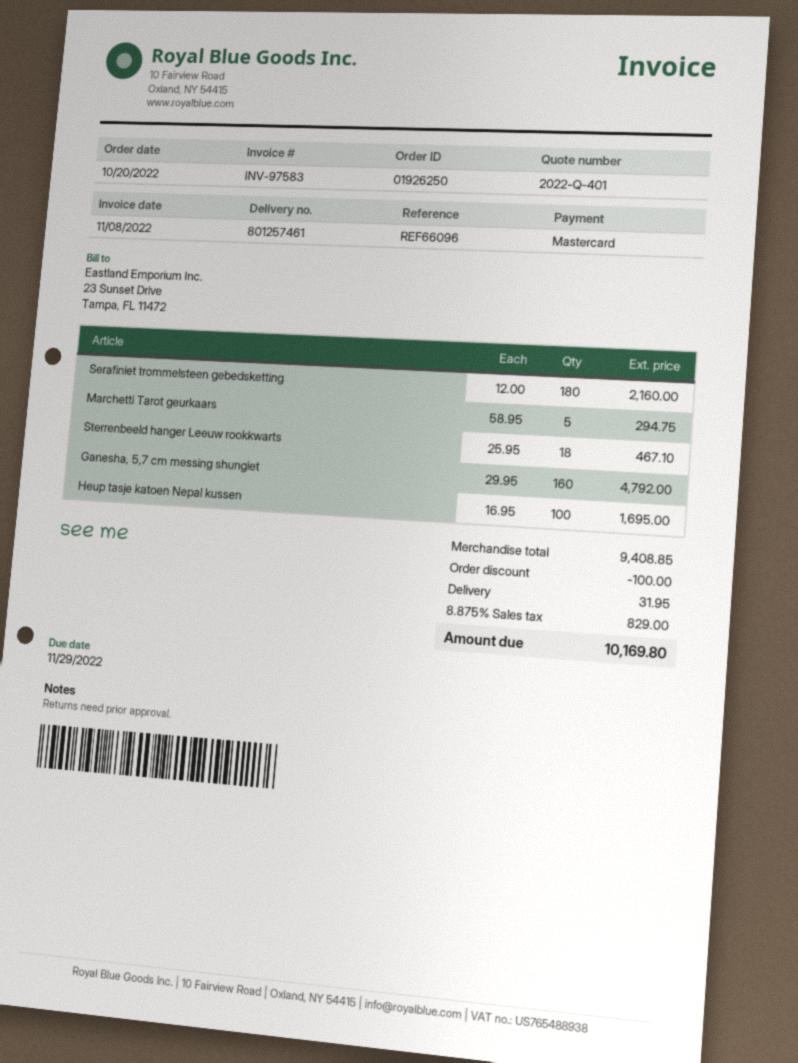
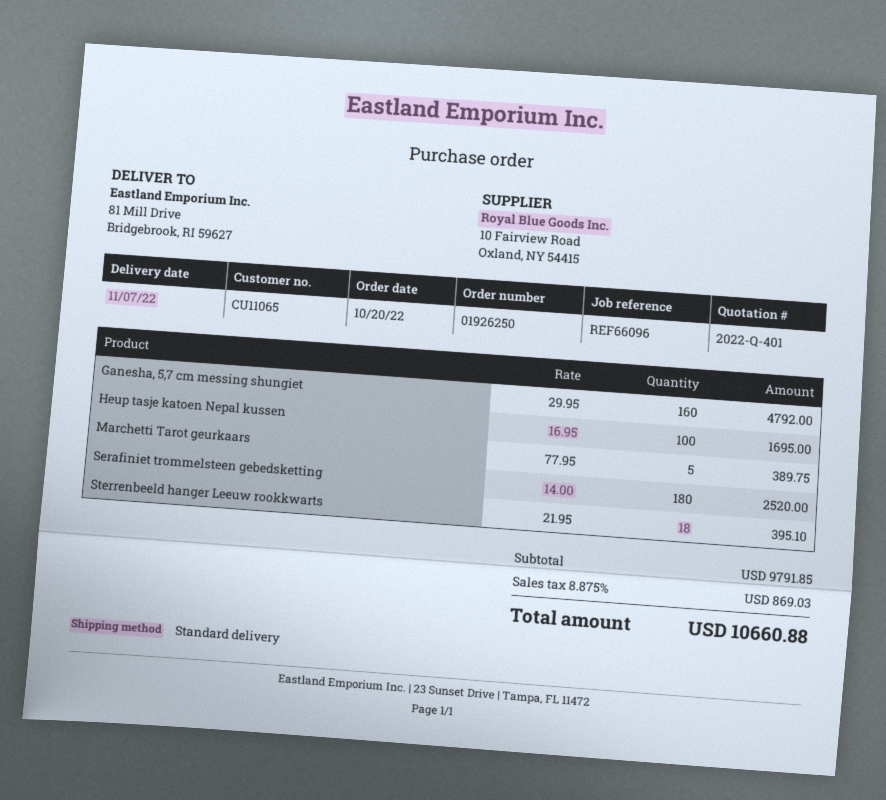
Serafiniet trommelsteen gebedsketting: 180 x 12.00 = 2160.00 -> 180 x 14.00 = 2520.00
Marchetti Tarot geurkaars: 5 x 58.95 = 294.75 -> 5 x 77.95 = 389.75
Sterrenbeeld hanger Leeuw rookkwarts: 18 x 25.95 = 467.10 -> 18 x 21.95 = 395.10
subtotal: 9408.85 -> 9791.85
discount: 100.00 -> none
shipping: 31.95 -> none
tax: 8.875% = 829.00 -> 8.875% = 869.03
total: 10169.80 -> 10660.88

